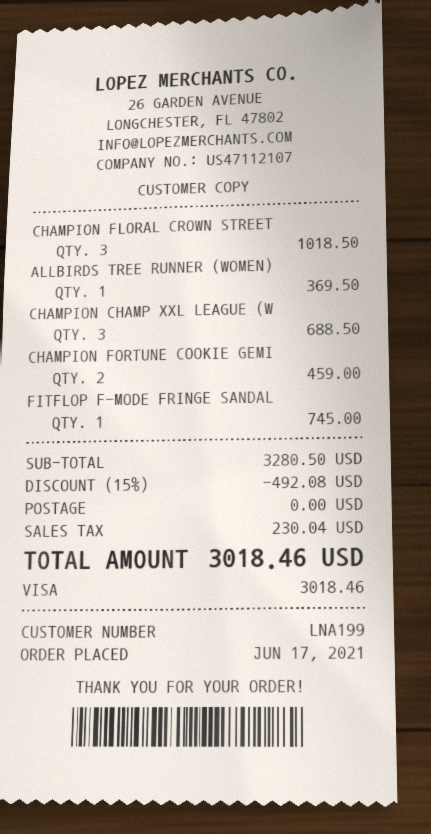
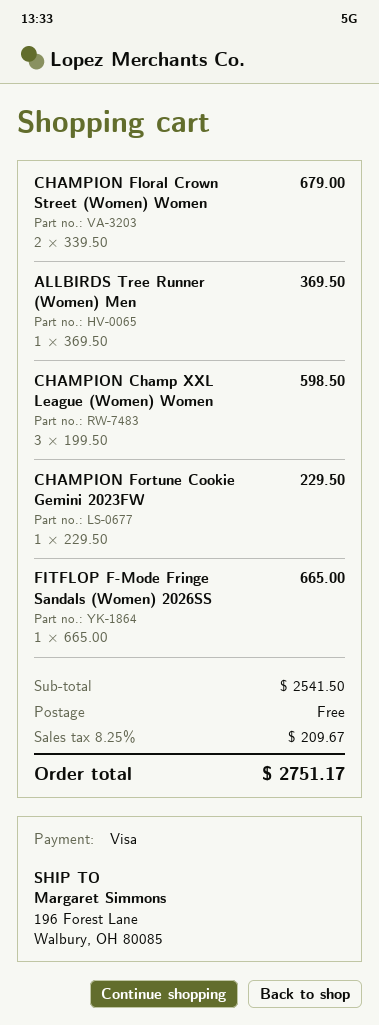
CHAMPION FLORAL CROWN STREET: 3 for 1018.50 -> 2 for 679.00
CHAMPION CHAMP XXL LEAGUE (W: 3 for 688.50 -> 3 for 598.50
CHAMPION FORTUNE COOKIE GEMI: 2 for 459.00 -> 1 for 229.50
FITFLOP F-MODE FRINGE SANDAL: 1 for 745.00 -> 1 for 665.00
subtotal: 3280.50 -> 2541.50
discount: 15% = 492.08 -> none
tax: 230.04 -> 209.67
total: 3018.46 -> 2751.17

